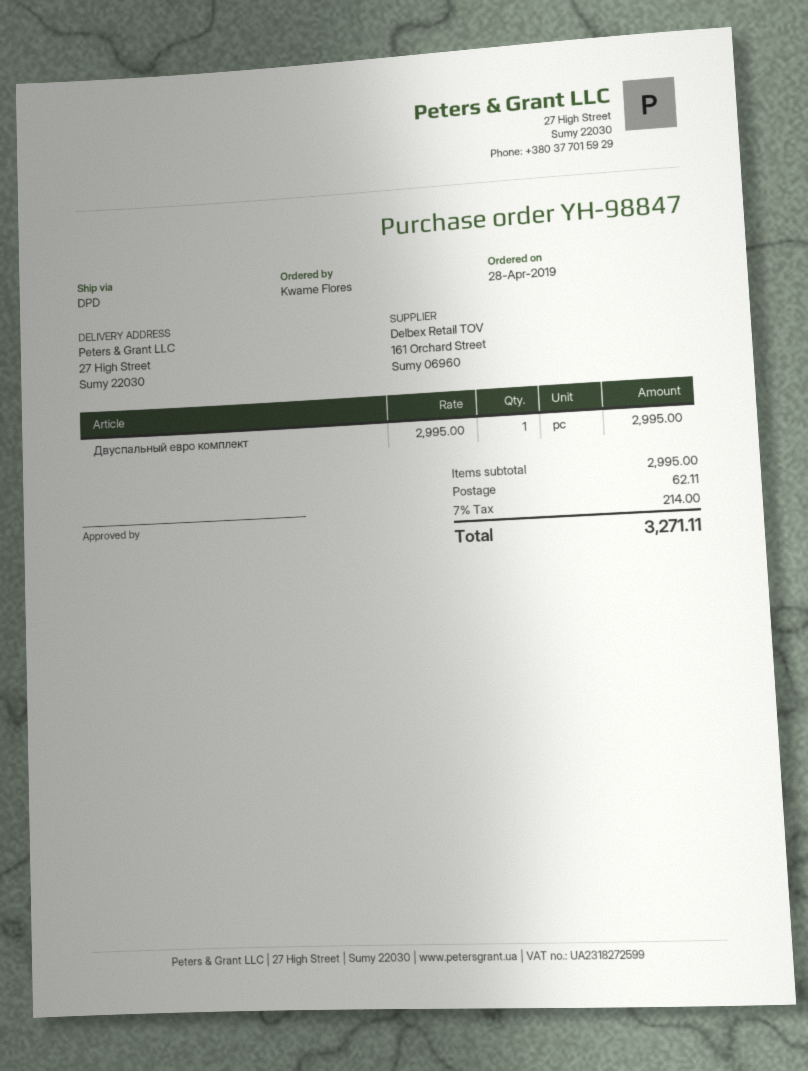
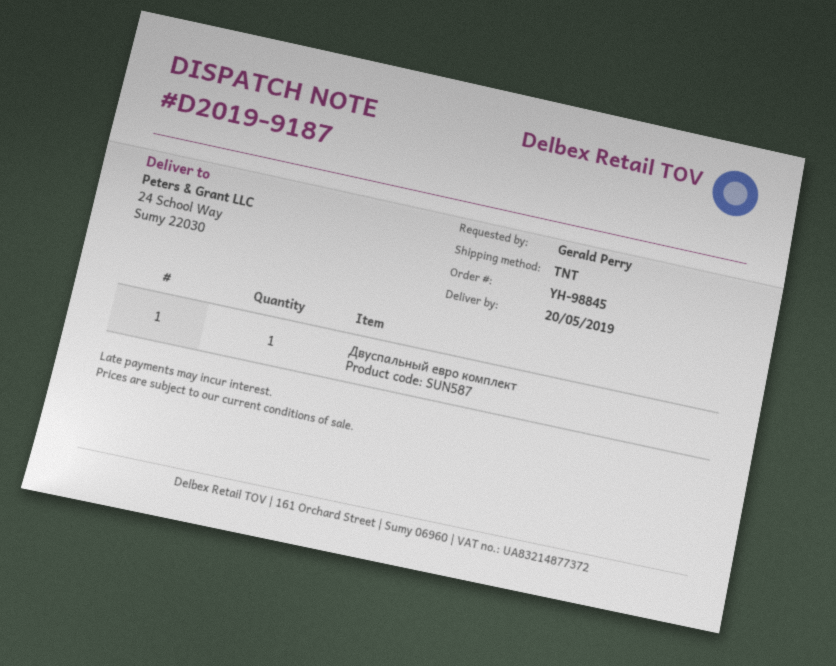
order number: YH-98847 -> YH-98845
ordered by: Kwame Flores -> Gerald Perry
shipping method: DPD -> TNT
ship to: 27 High Street, Sumy 22030 -> 24 School Way, Sumy 22030

